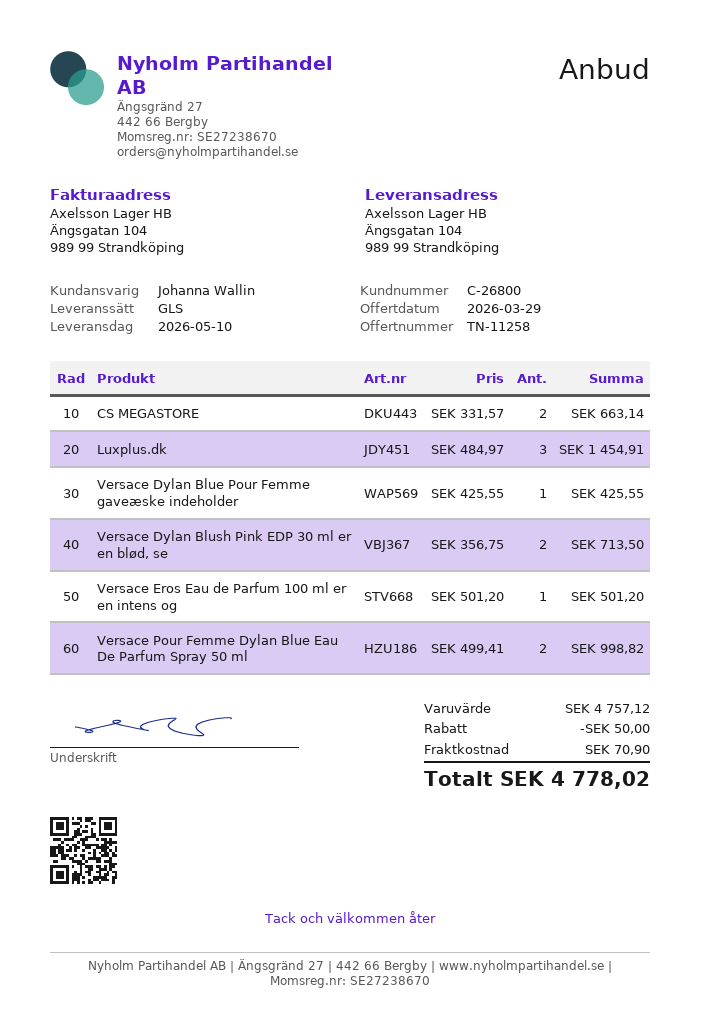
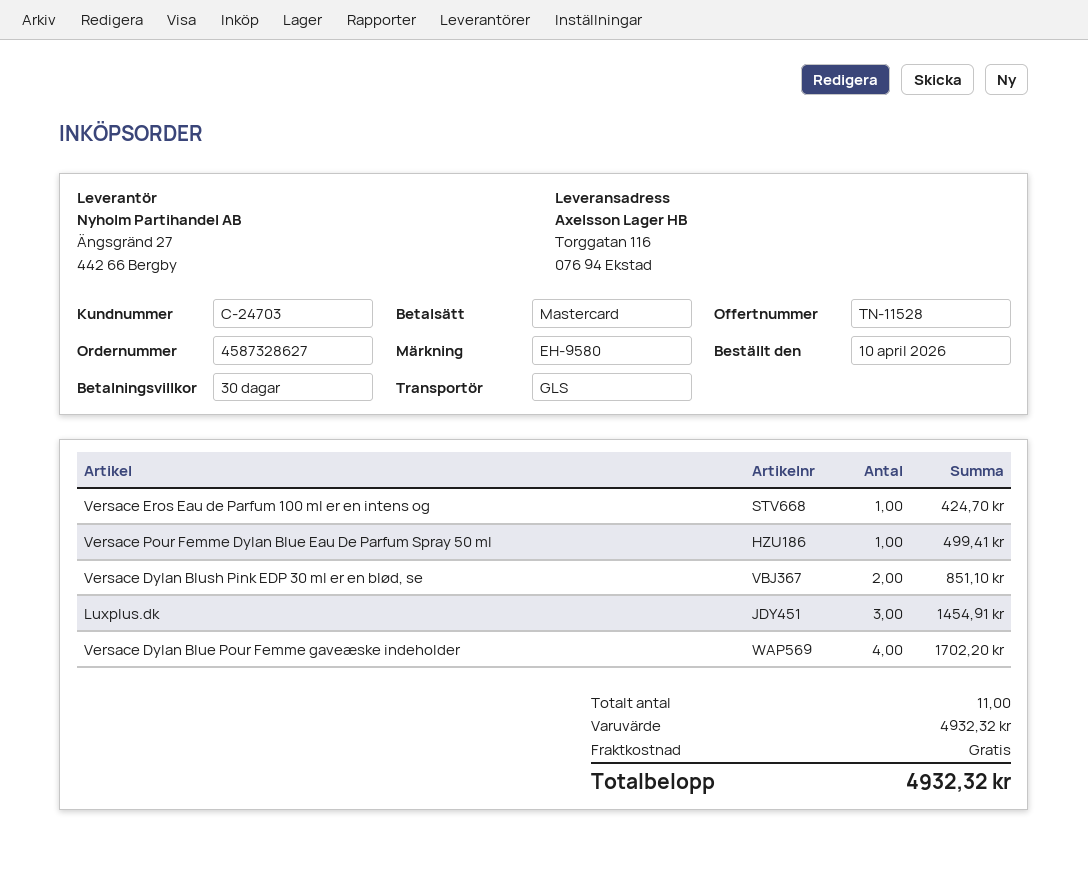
quote number: TN-11258 -> TN-11528
customer number: C-26800 -> C-24703
ship to: Ängsgatan 104, 989 99 Strandköping -> Torggatan 116, 076 94 Ekstad
CS MEGASTORE: 2 for 663.14 -> none
Versace Dylan Blue Pour Femme gaveæske indeholder: 1 for 425.55 -> 4 for 1702.20
Versace Dylan Blush Pink EDP 30 ml er en blød, se: 2 for 713.50 -> 2 for 851.10
Versace Eros Eau de Parfum 100 ml er en intens og: 1 for 501.20 -> 1 for 424.70
Versace Pour Femme Dylan Blue Eau De Parfum Spray 50 ml: 2 for 998.82 -> 1 for 499.41
subtotal: 4757.12 -> 4932.32
discount: 50.00 -> none
shipping: 70.90 -> 0.00
total: 4778.02 -> 4932.32

